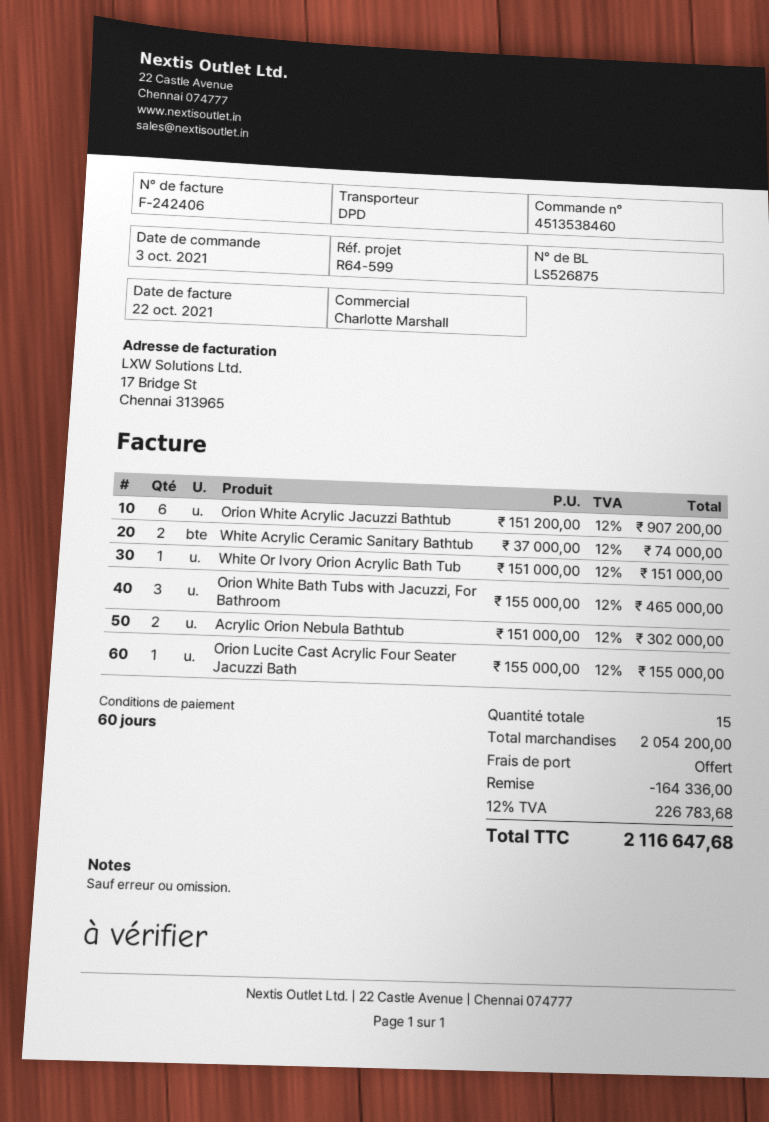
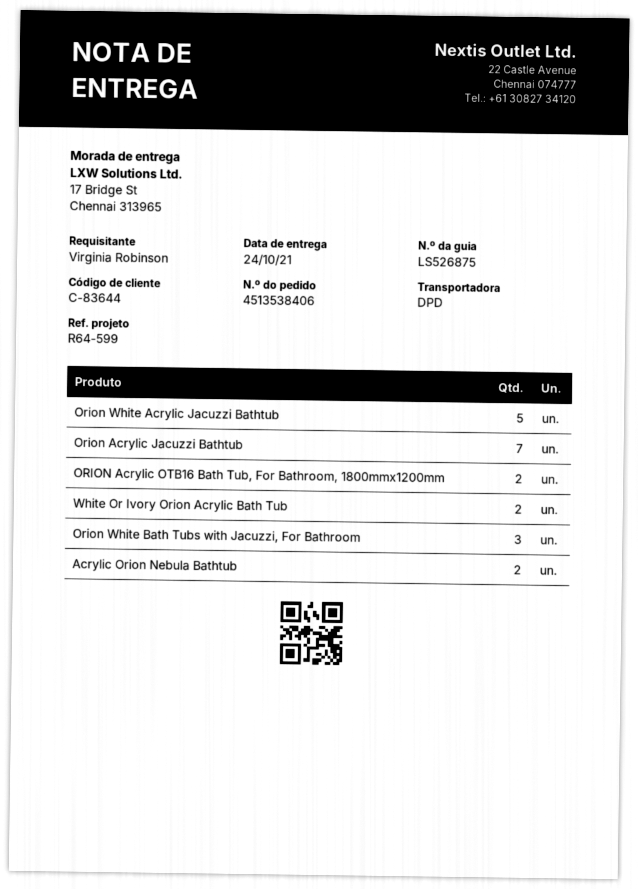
order number: 4513538460 -> 4513538406
Orion White Acrylic Jacuzzi Bathtub: 6 -> 5
White Acrylic Ceramic Sanitary Bathtub: 2 -> none
White Or Ivory Orion Acrylic Bath Tub: 1 -> 2
Orion Lucite Cast Acrylic Four Seater Jacuzzi Bath: 1 -> none
Orion Acrylic Jacuzzi Bathtub: none -> 7
ORION Acrylic OTB16 Bath Tub, For Bathroom, 1800mmx1200mm: none -> 2

